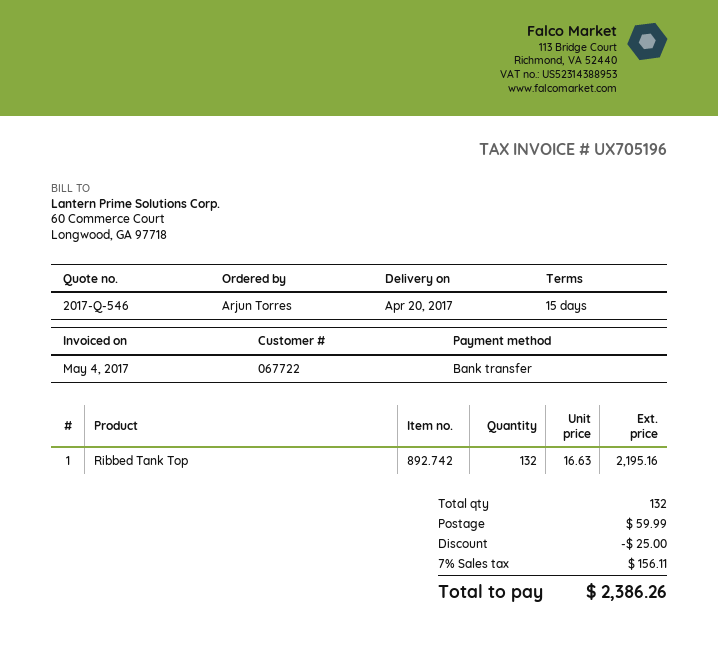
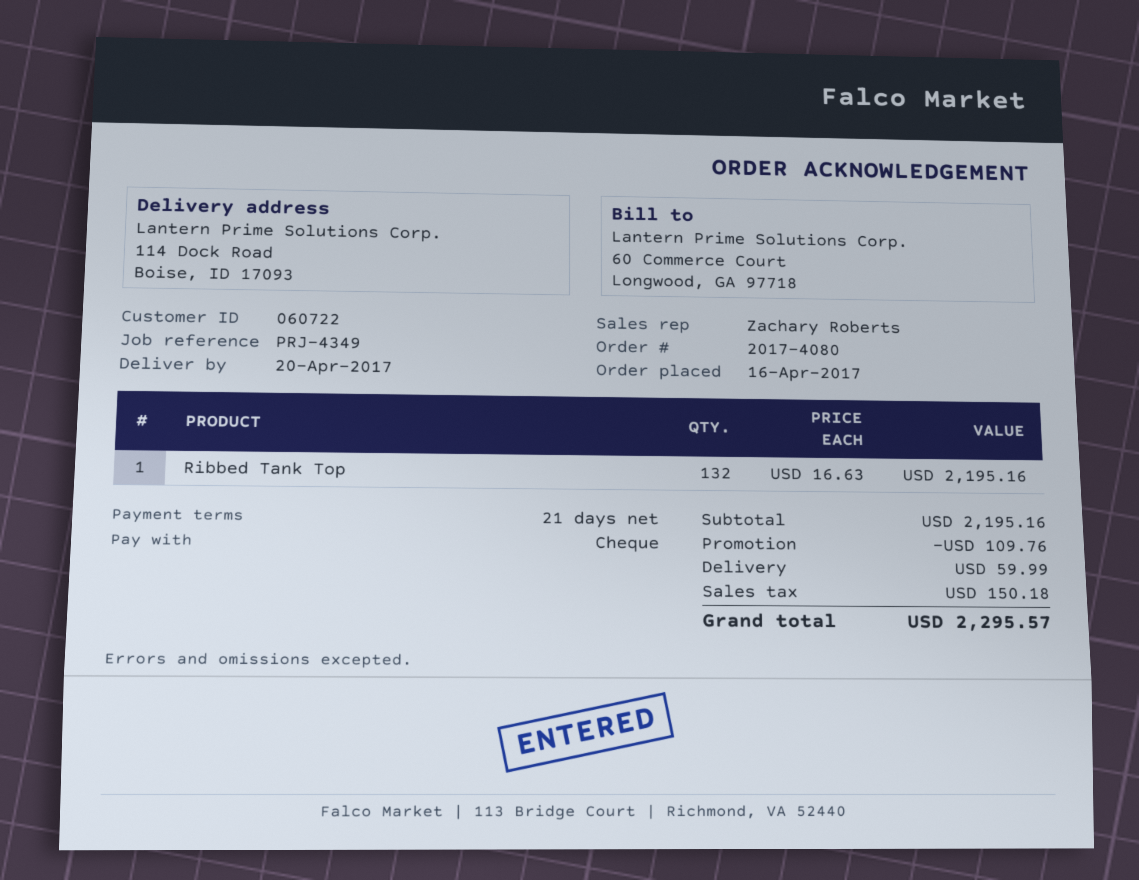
payment terms: 15 days -> 21 days
customer number: 067722 -> 060722
payment method: bank transfer -> cheque
discount: 25.00 -> 109.76
tax: 156.11 -> 150.18
total: 2386.26 -> 2295.57

